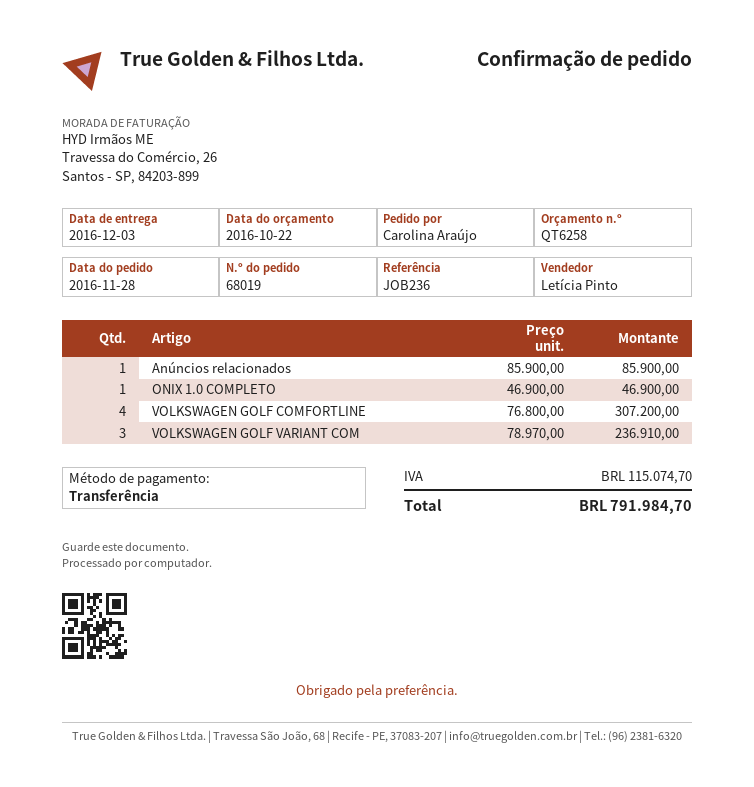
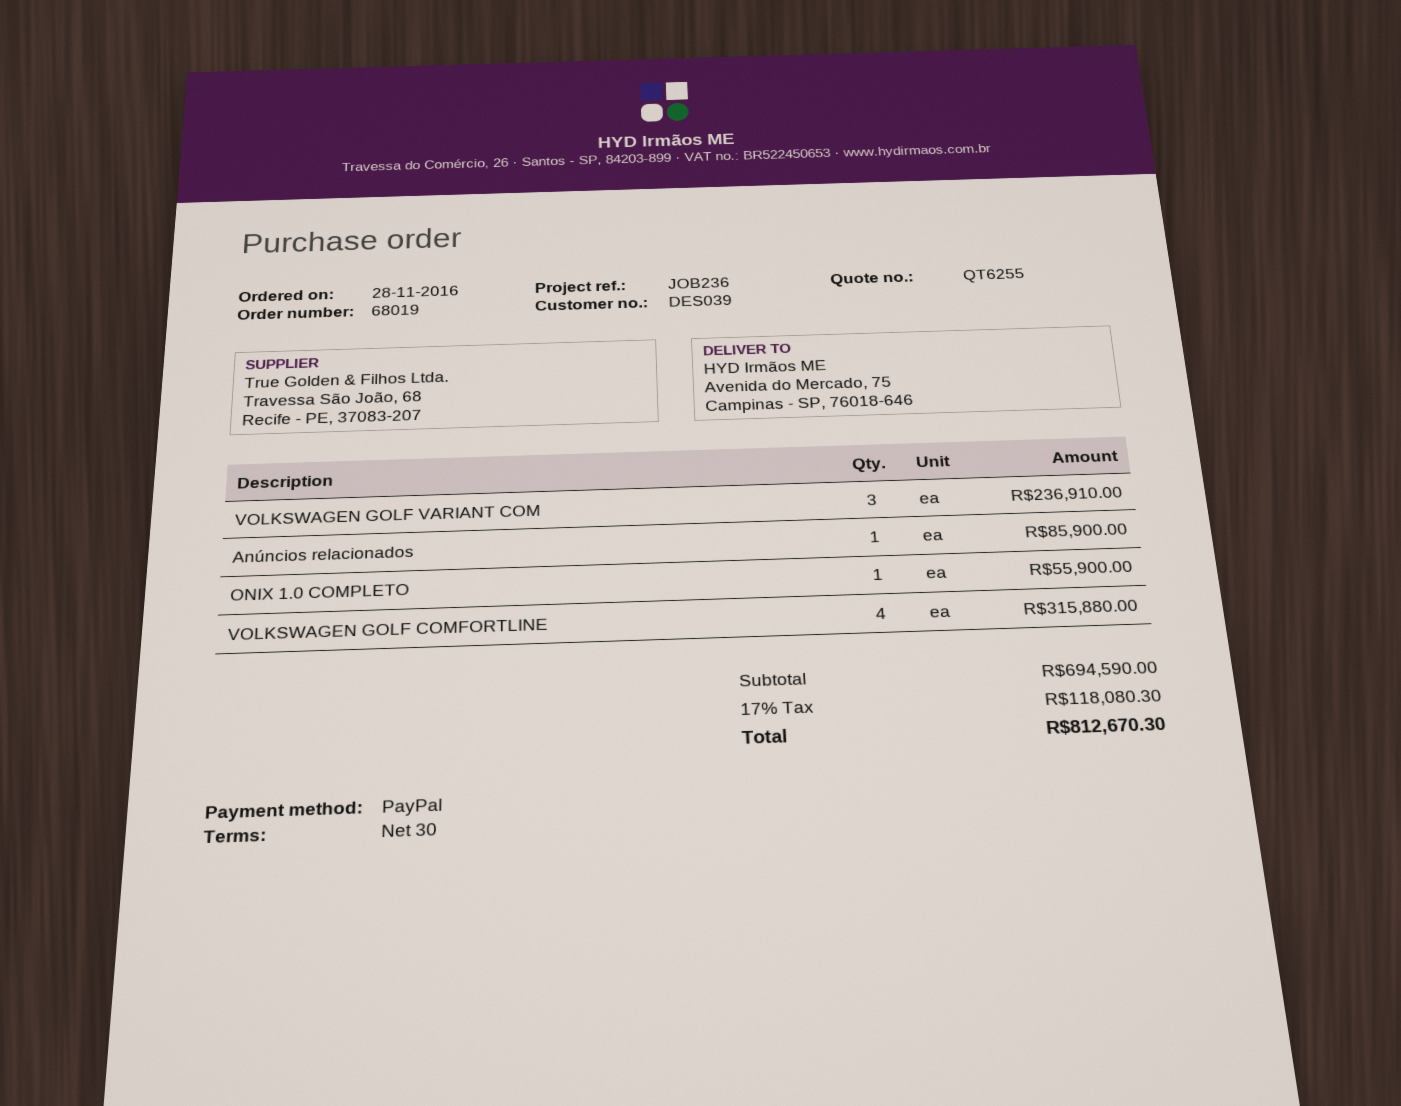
quote number: QT6258 -> QT6255
payment method: bank transfer -> PayPal
ONIX 1.0 COMPLETO: 1 for 46900.00 -> 1 for 55900.00
VOLKSWAGEN GOLF COMFORTLINE: 4 for 307200.00 -> 4 for 315880.00
tax: 115074.70 -> 118080.30
total: 791984.70 -> 812670.30

